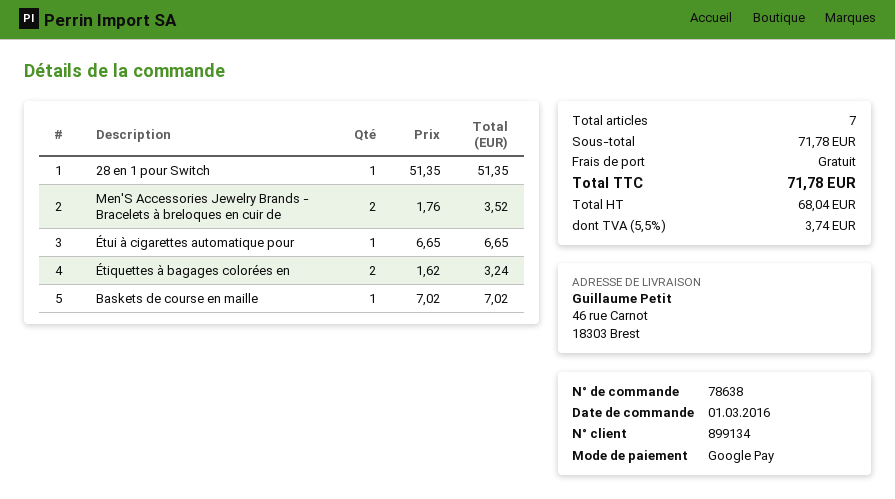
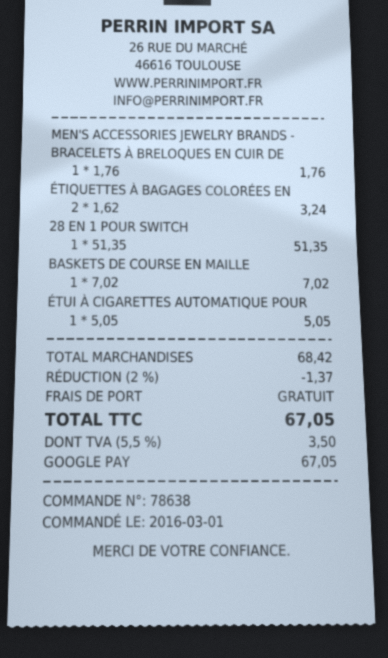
Men'S Accessories Jewelry Brands - Bracelets à breloques en cuir de: 2 x 1.76 = 3.52 -> 1 x 1.76 = 1.76
Étui à cigarettes automatique pour: 1 x 6.65 = 6.65 -> 1 x 5.05 = 5.05
subtotal: 71.78 -> 68.42
discount: none -> 2% = 1.37
tax: 5.5% = 3.74 -> 5.5% = 3.50
total: 71.78 -> 67.05

